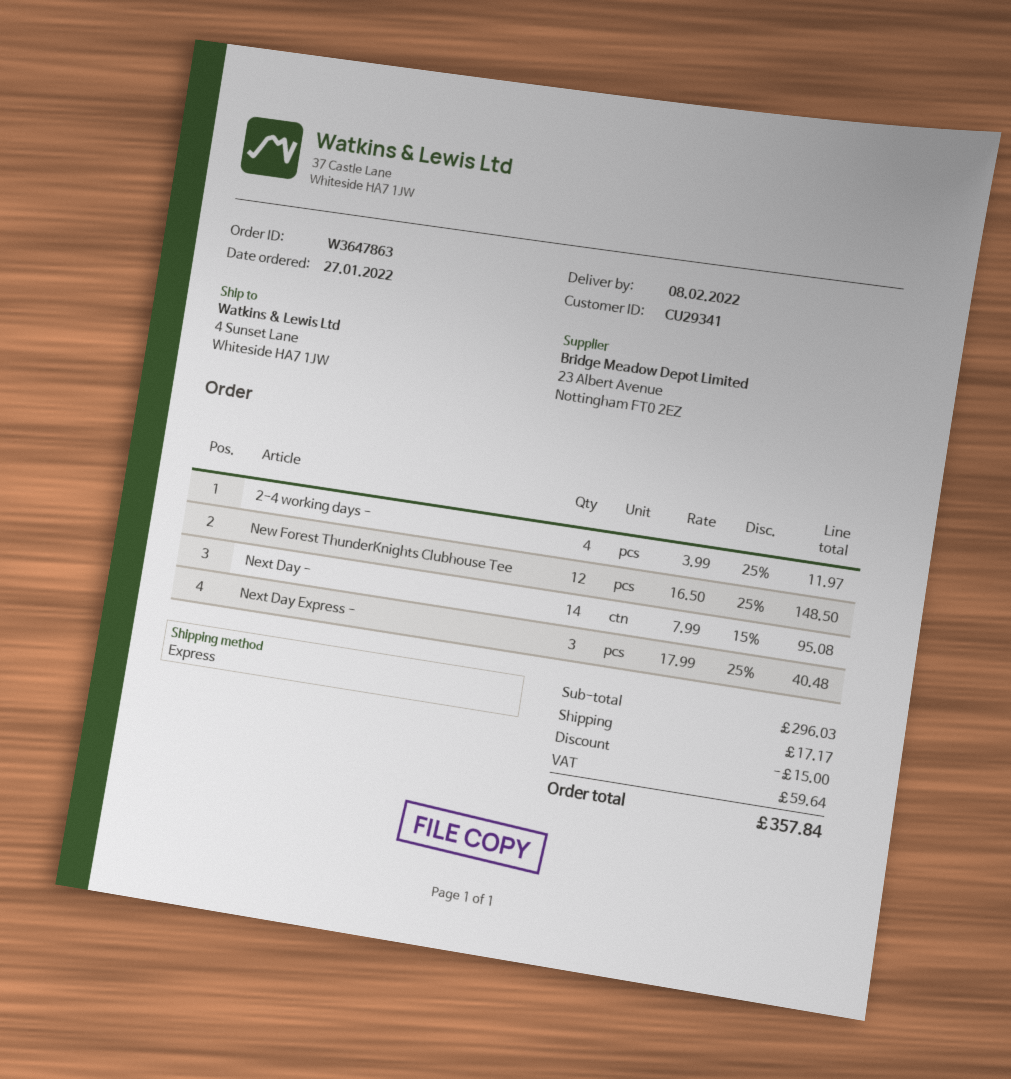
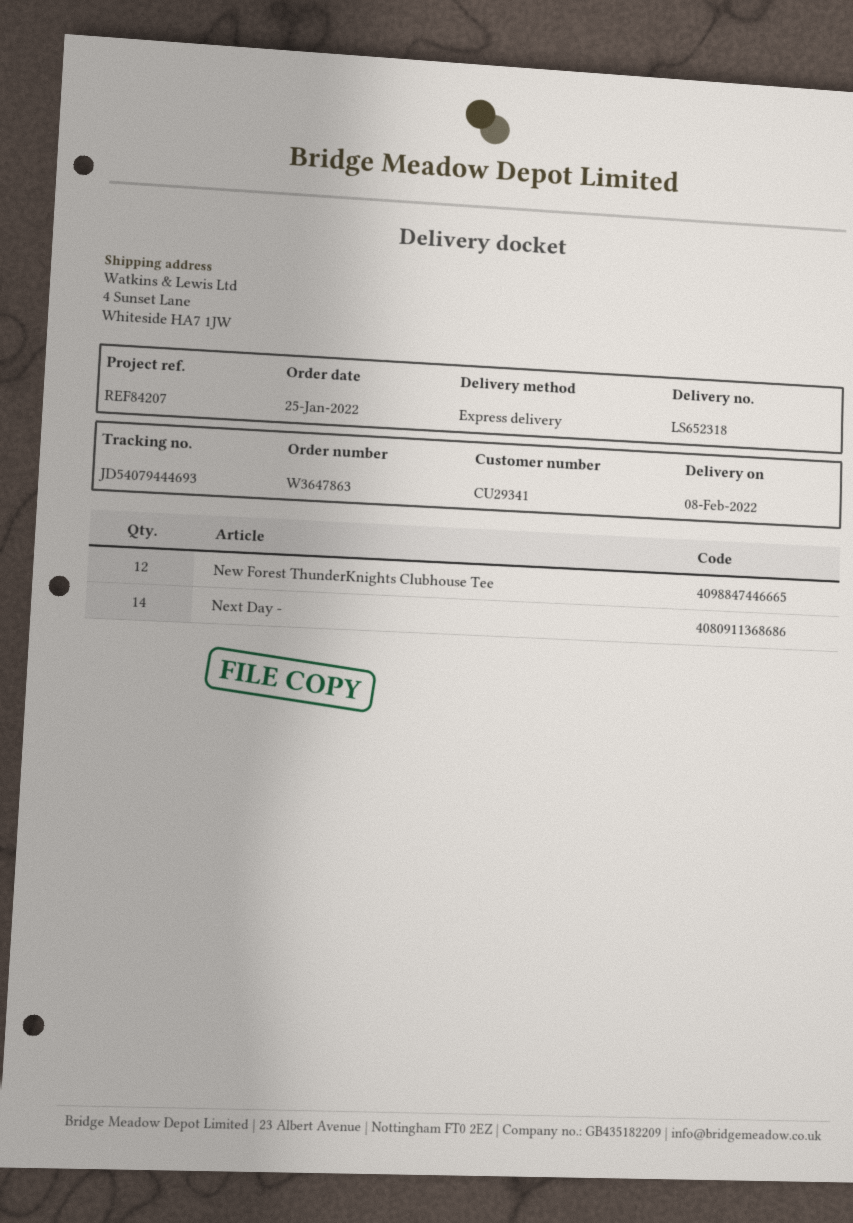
order date: 2022-01-27 -> 2022-01-25
2-4 working days -: 4 -> none
Next Day Express -: 3 -> none

